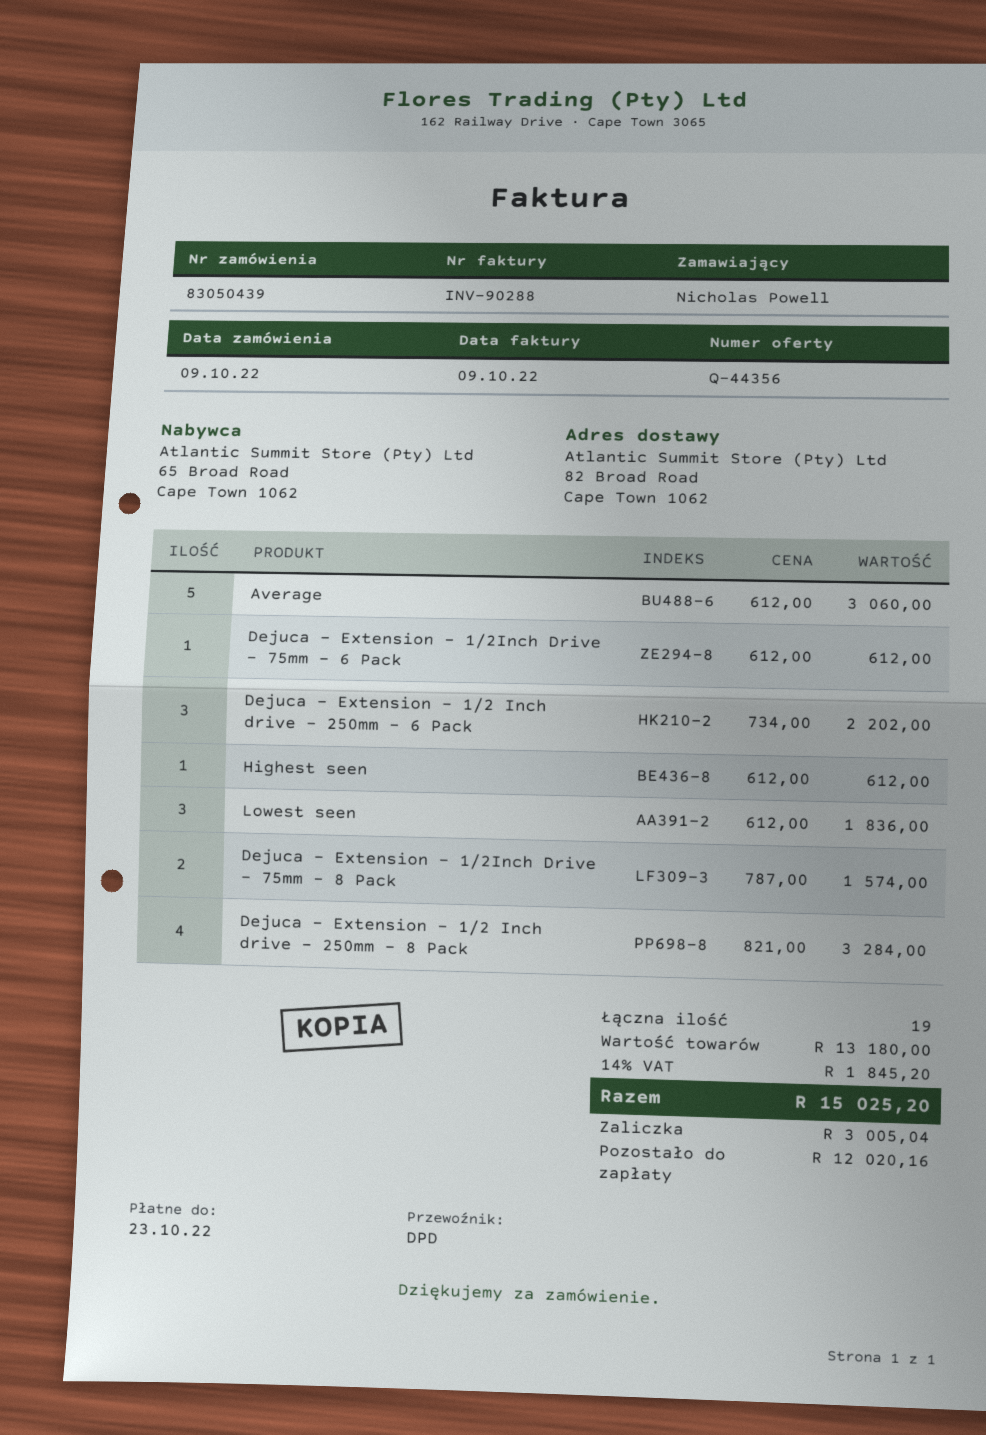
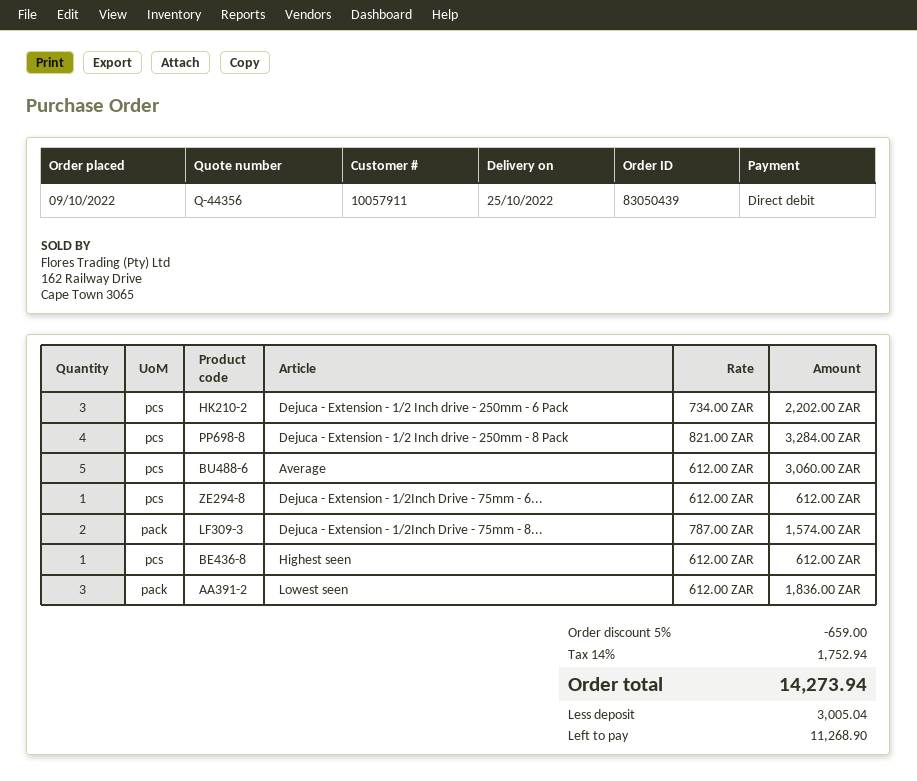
discount: none -> 5% = 659.00
tax: 14% = 1845.20 -> 14% = 1752.94
total: 15025.20 -> 14273.94
balance: 12020.16 -> 11268.90

